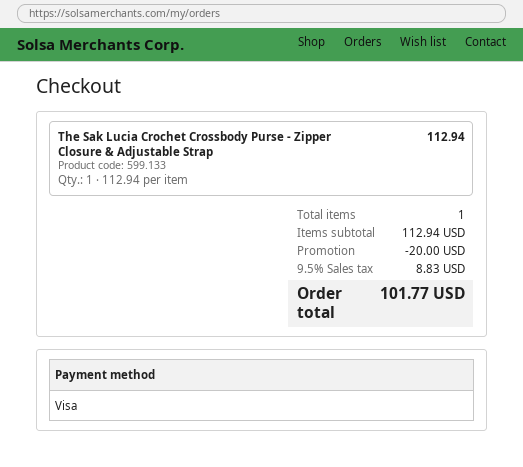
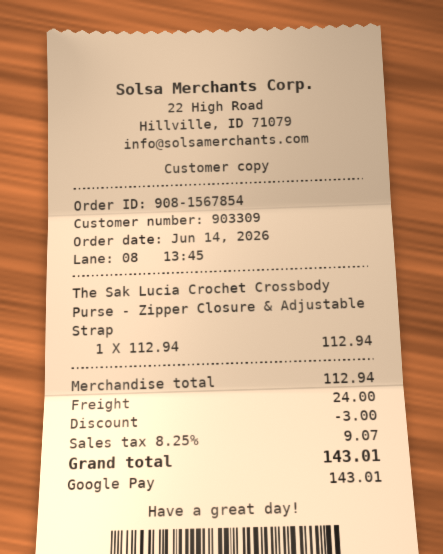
payment method: Visa -> Google Pay
discount: 20.00 -> 3.00
shipping: none -> 24.00
tax: 9.5% = 8.83 -> 8.25% = 9.07
total: 101.77 -> 143.01

